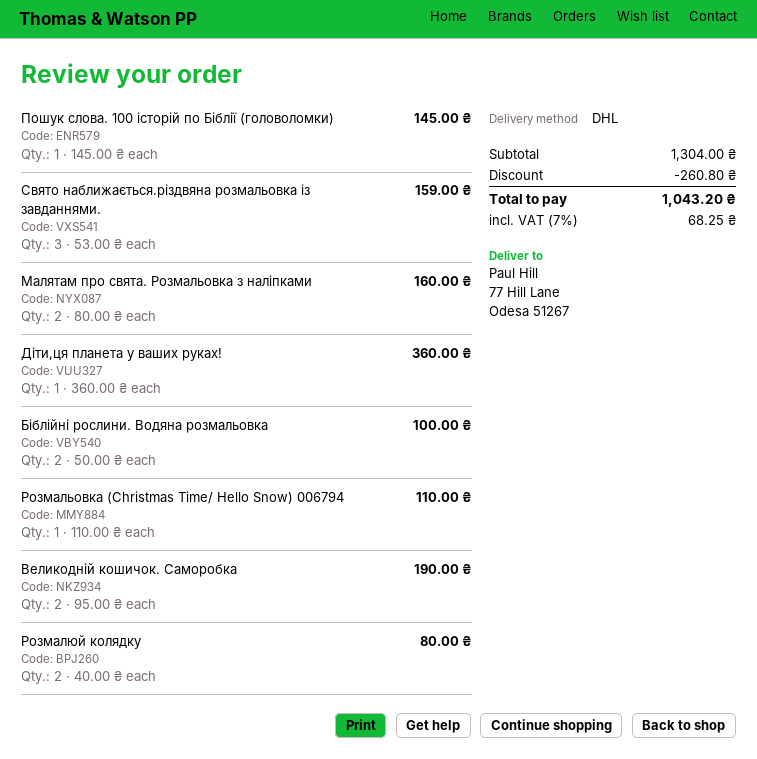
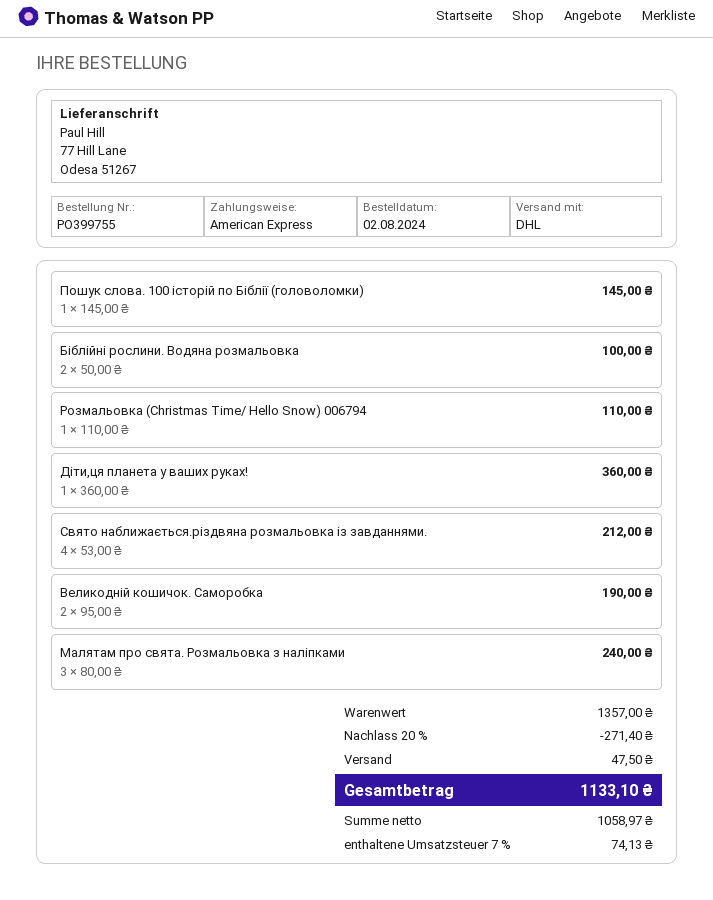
Свято наближається.різдвяна розмальовка із завданнями.: 3 x 53.00 = 159.00 -> 4 x 53.00 = 212.00
Малятам про свята. Розмальовка з наліпками: 2 x 80.00 = 160.00 -> 3 x 80.00 = 240.00
Розмалюй колядку: 2 x 40.00 = 80.00 -> none
subtotal: 1304.00 -> 1357.00
discount: 260.80 -> 271.40
shipping: none -> 47.50
tax: 7% = 68.25 -> 7% = 74.13
total: 1043.20 -> 1133.10

